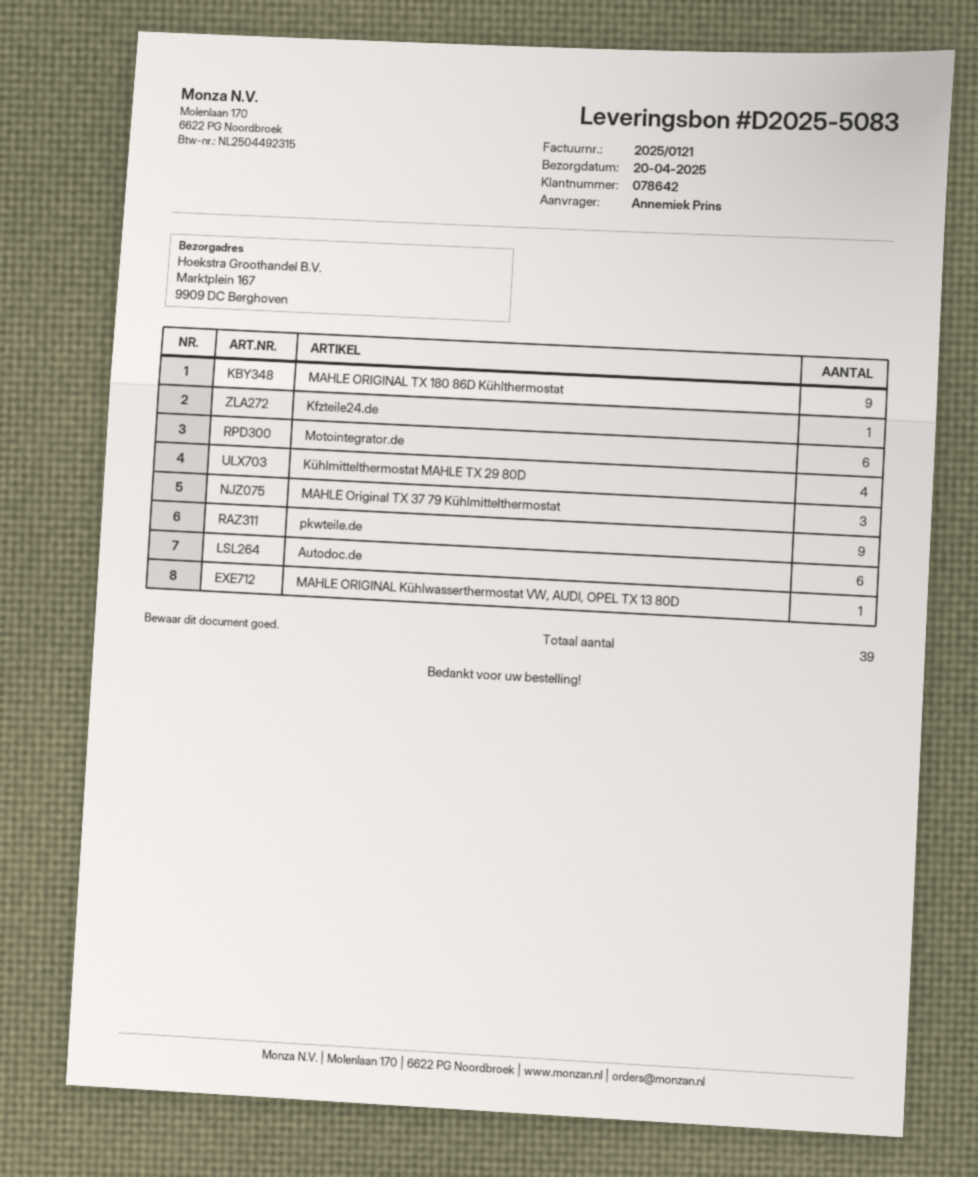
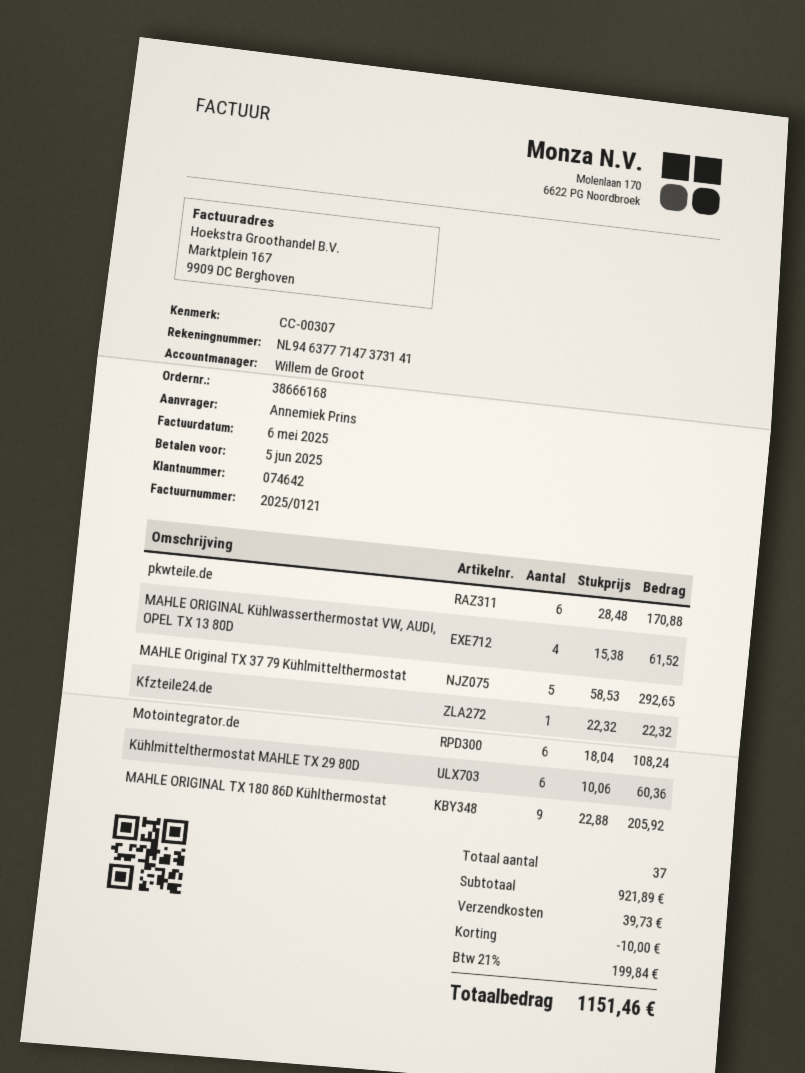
customer number: 078642 -> 074642
Kühlmittelthermostat MAHLE TX 29 80D: 4 -> 6
MAHLE Original TX 37 79 Kühlmittelthermostat: 3 -> 5
pkwteile.de: 9 -> 6
Autodoc.de: 6 -> none
MAHLE ORIGINAL Kühlwasserthermostat VW, AUDI, OPEL TX 13 80D: 1 -> 4
total quantity: 39 -> 37

